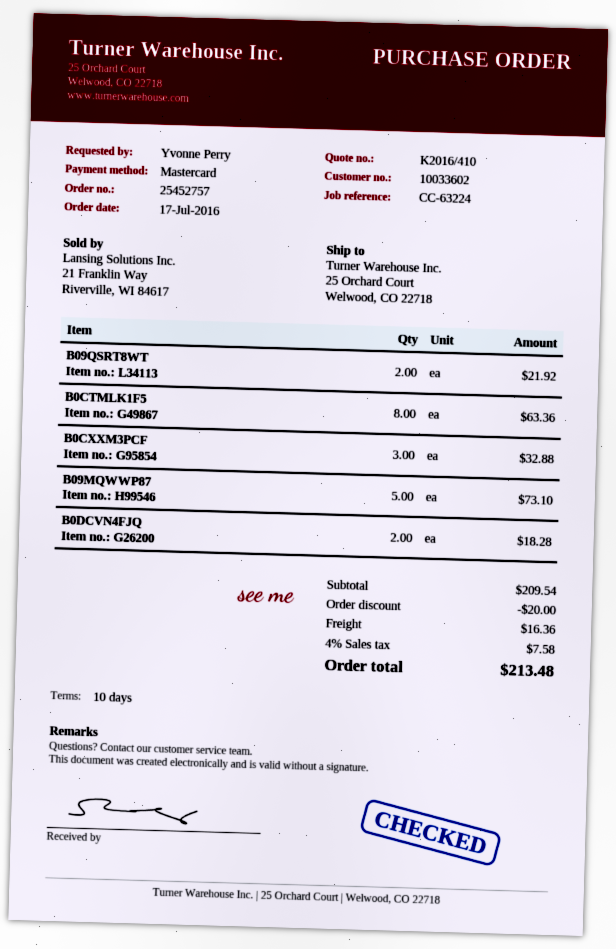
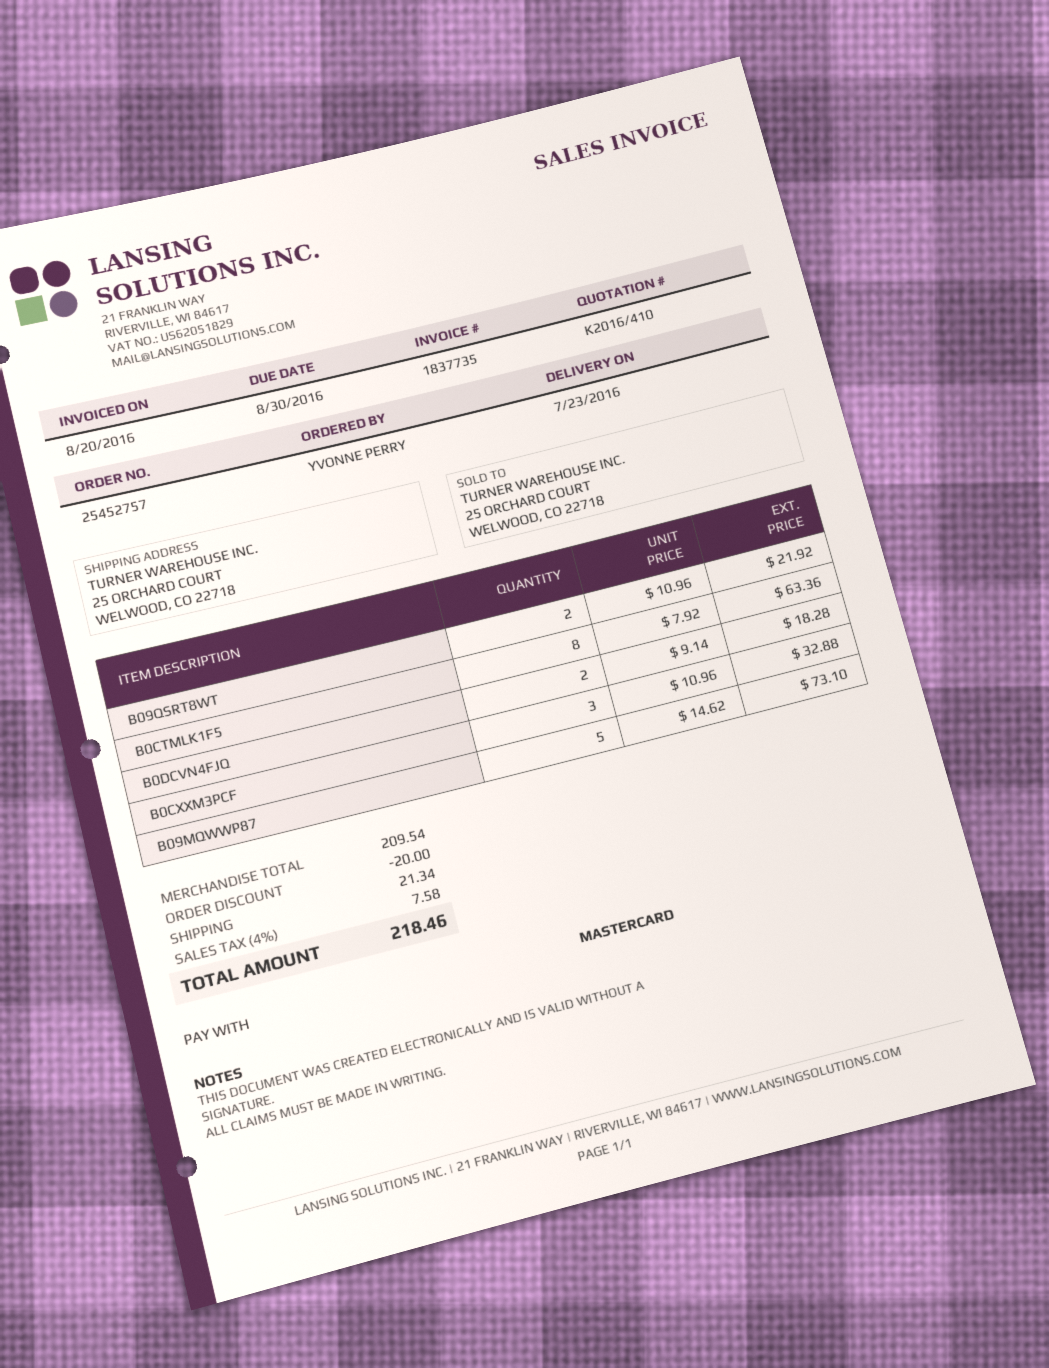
shipping: 16.36 -> 21.34
total: 213.48 -> 218.46

